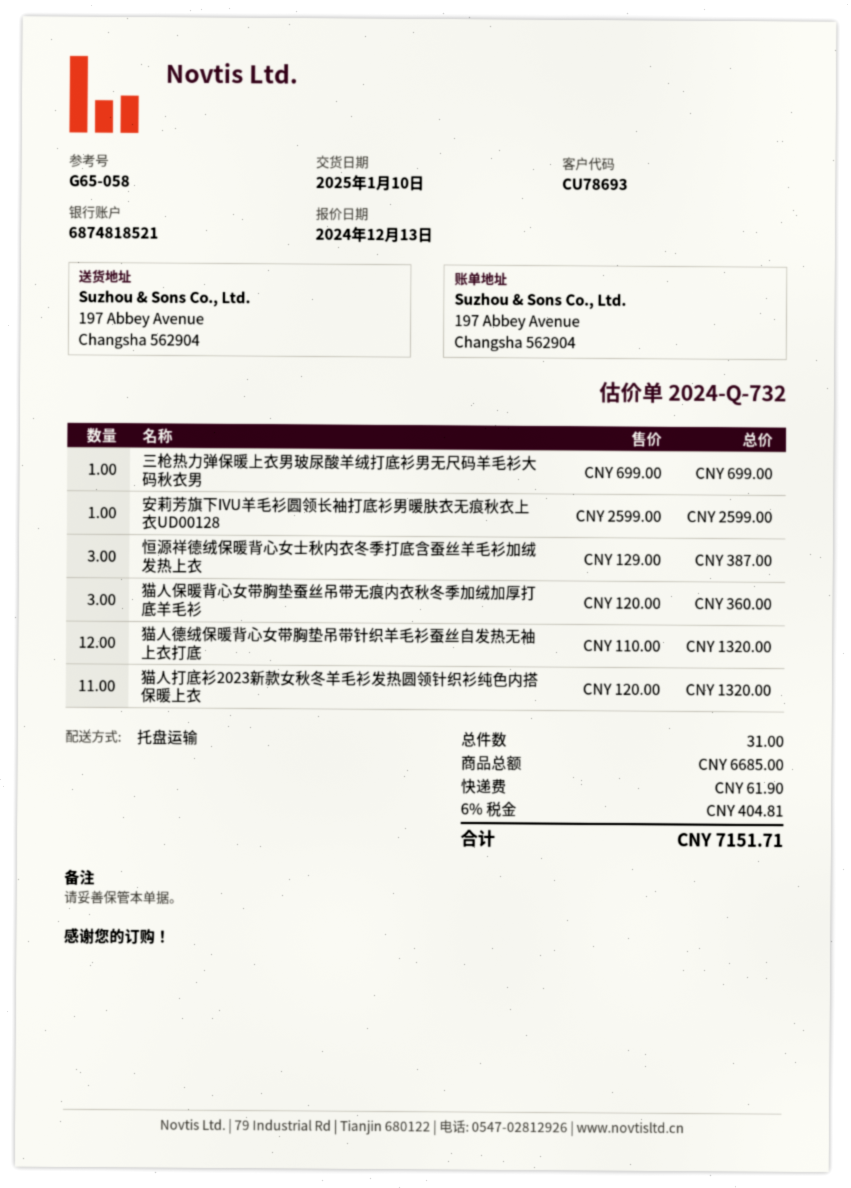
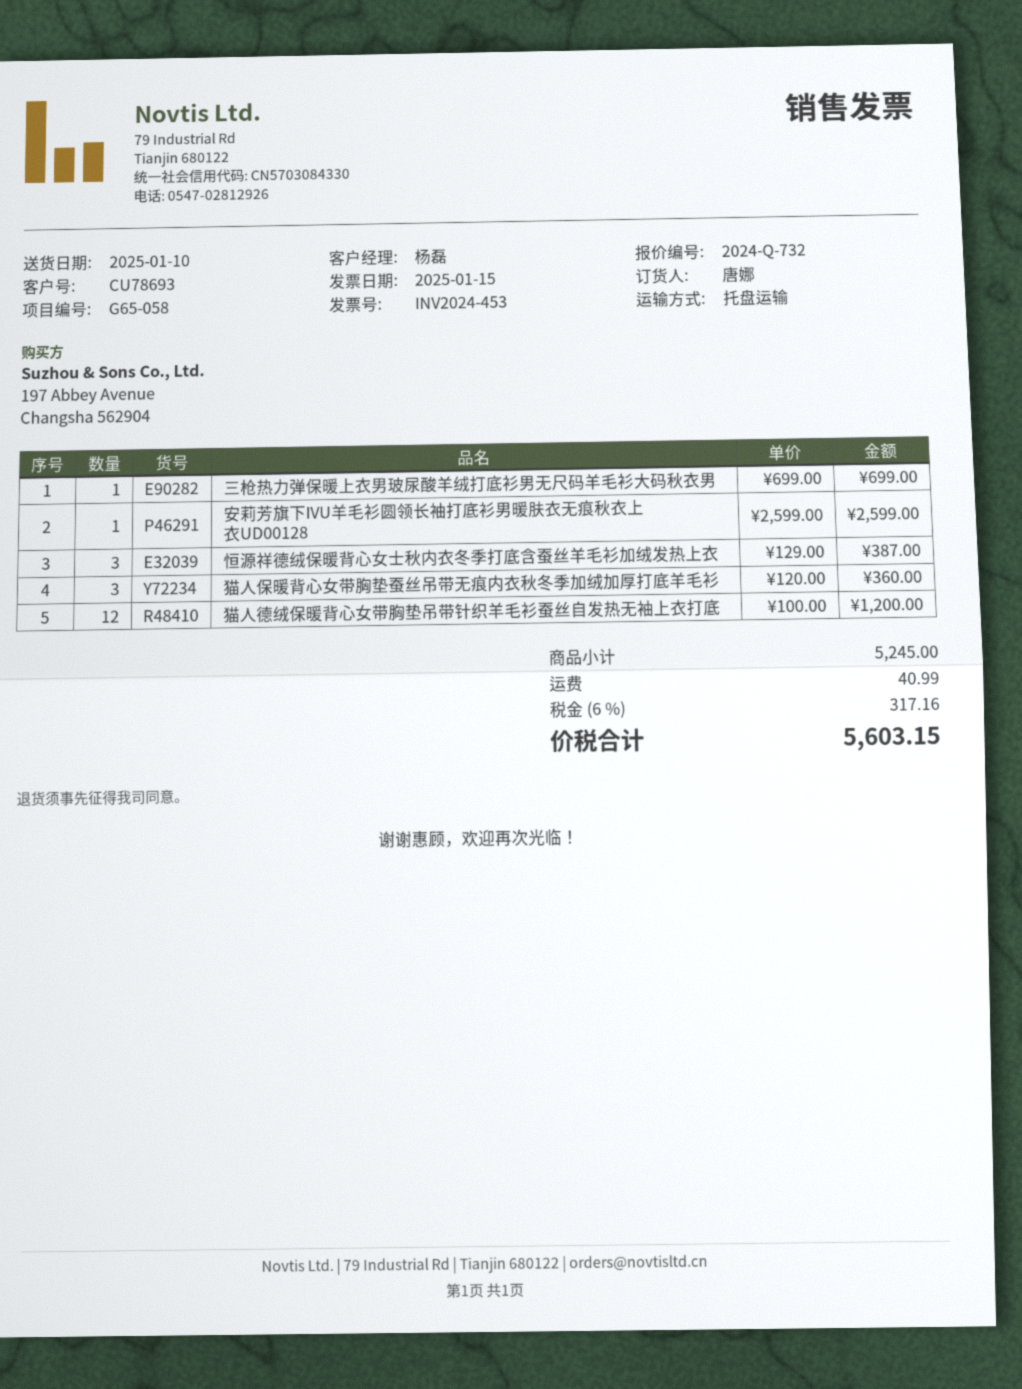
猫人德绒保暖背心女带胸垫吊带针织羊毛衫蚕丝自发热无袖上衣打底: 12 x 110.00 = 1320.00 -> 12 x 100.00 = 1200.00
猫人打底衫2023新款女秋冬羊毛衫发热圆领针织衫纯色内搭保暖上衣: 11 x 120.00 = 1320.00 -> none
subtotal: 6685.00 -> 5245.00
shipping: 61.90 -> 40.99
tax: 6% = 404.81 -> 6% = 317.16
total: 7151.71 -> 5603.15

